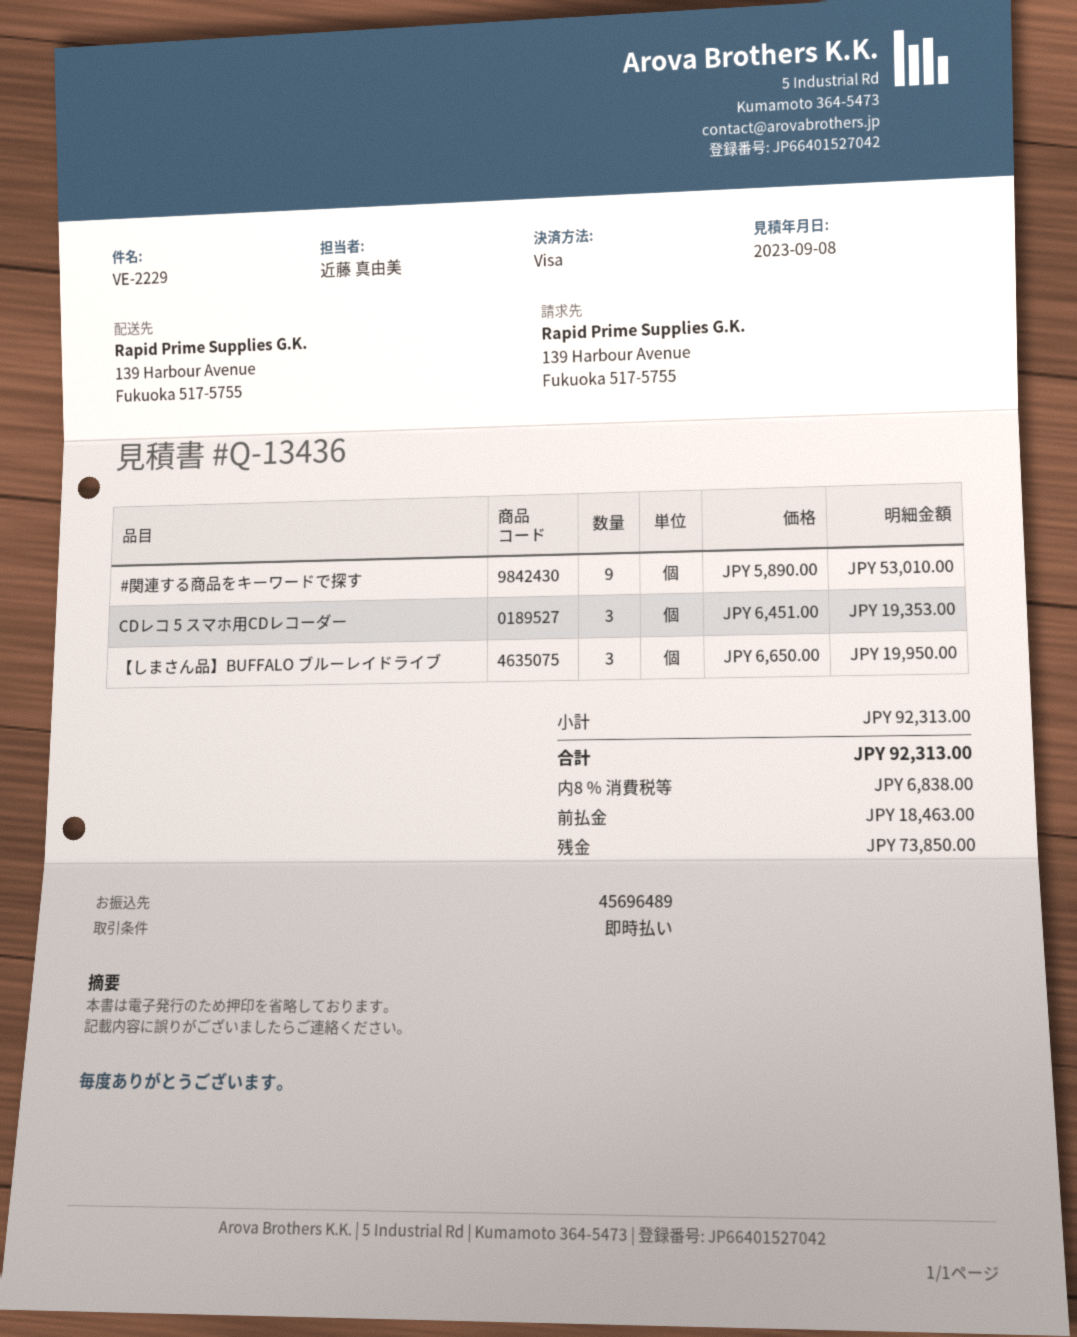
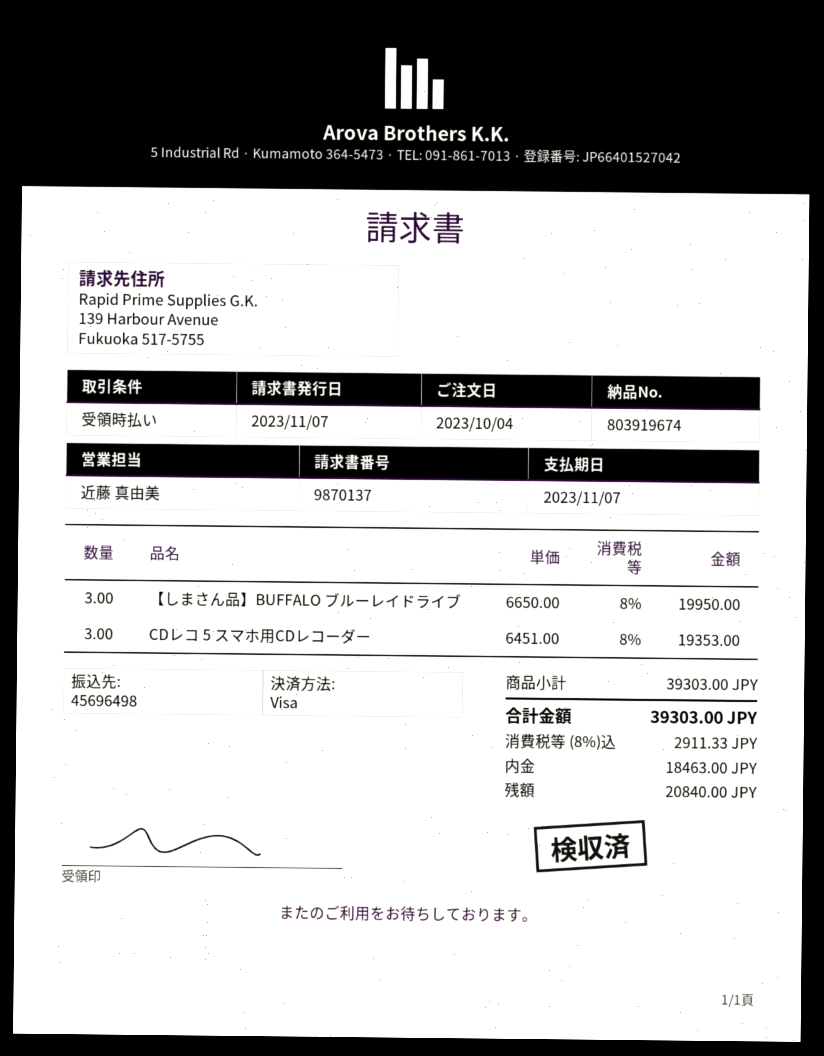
bank account: 45696489 -> 45696498
#関連する商品をキーワードで探す: 9 x 5890.00 = 53010.00 -> none
subtotal: 92313.00 -> 39303.00
tax: 8% = 6838.00 -> 8% = 2911.33
total: 92313.00 -> 39303.00
balance: 73850.00 -> 20840.00

